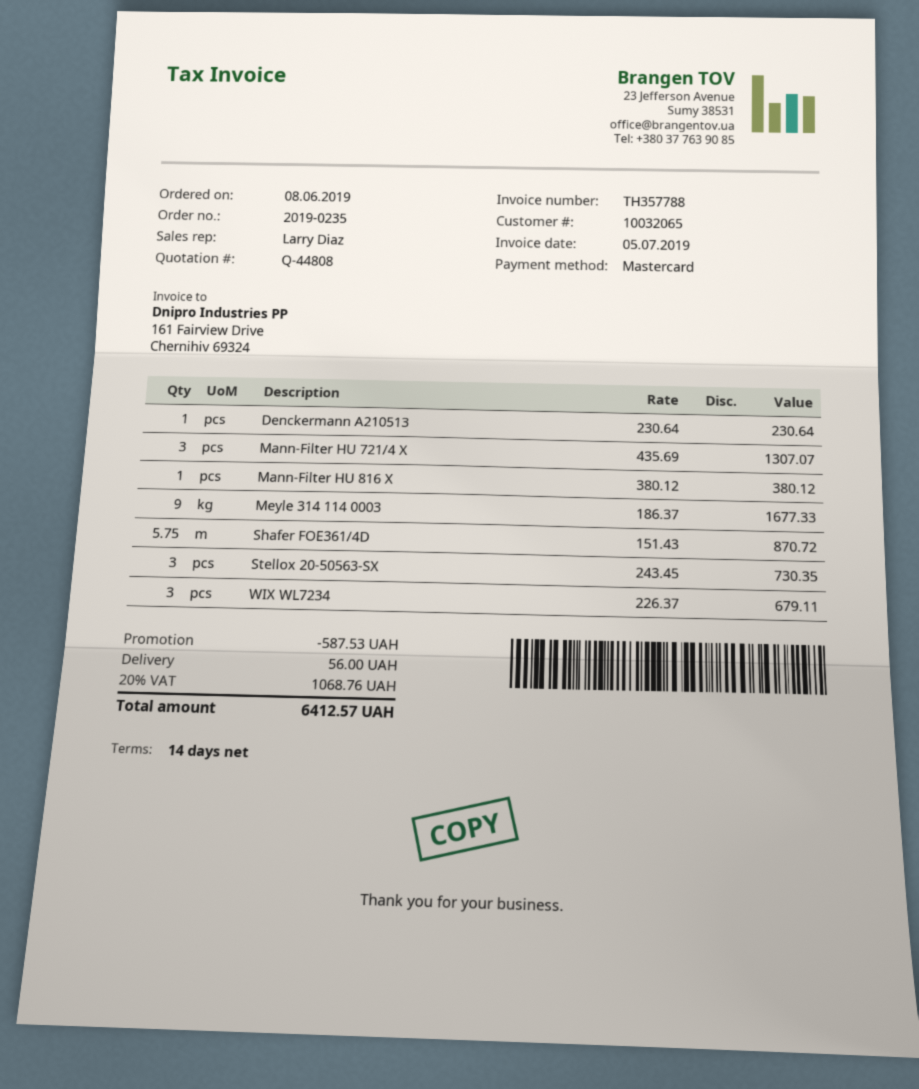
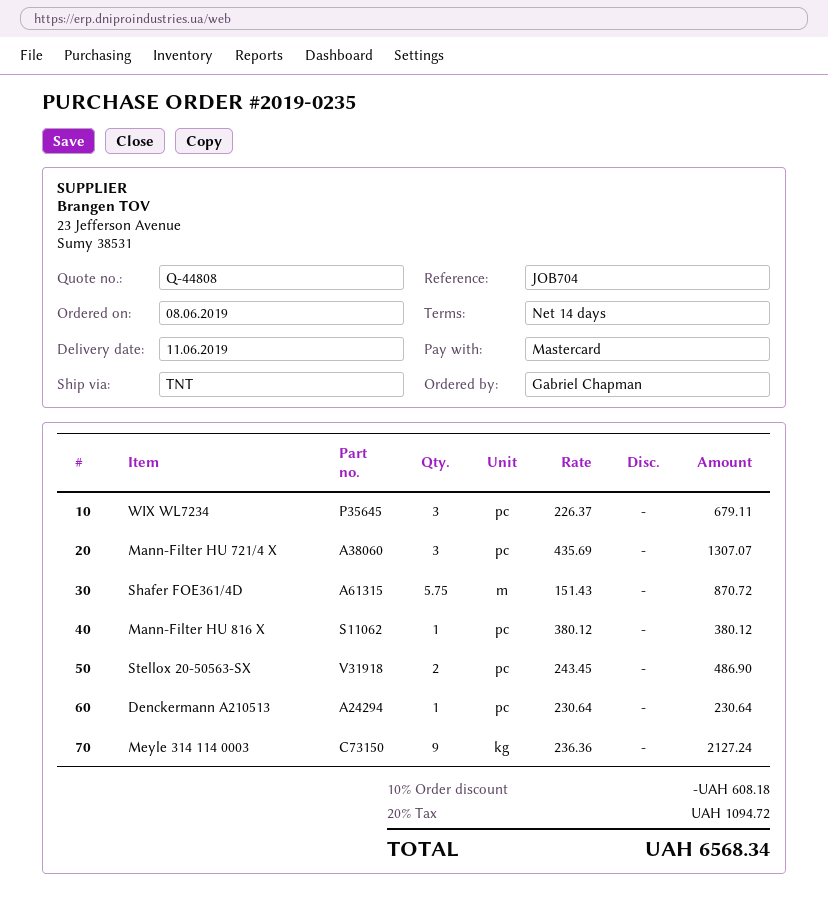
Meyle 314 114 0003: 9 x 186.37 = 1677.33 -> 9 x 236.36 = 2127.24
Stellox 20-50563-SX: 3 x 243.45 = 730.35 -> 2 x 243.45 = 486.90
discount: 587.53 -> 608.18
shipping: 56.00 -> none
tax: 20% = 1068.76 -> 20% = 1094.72
total: 6412.57 -> 6568.34

